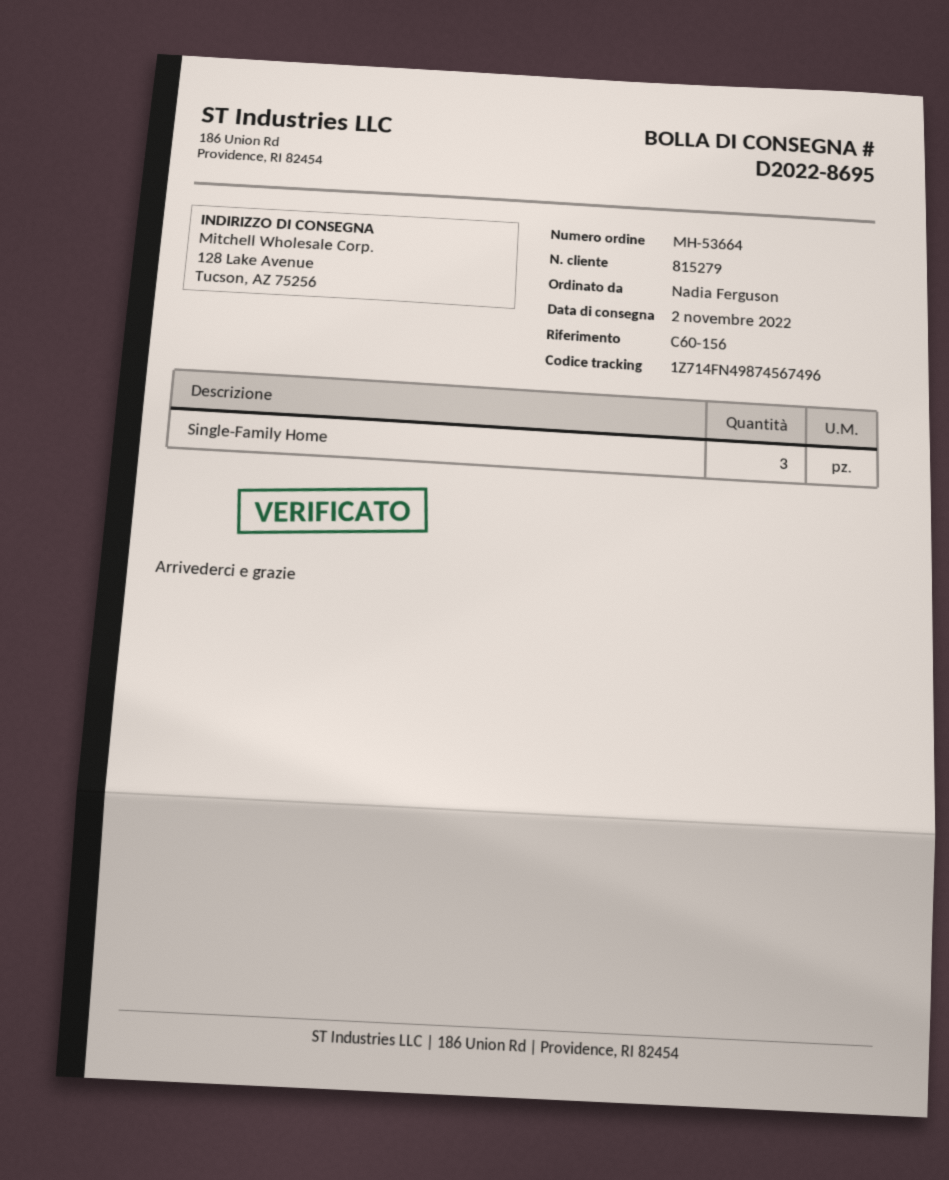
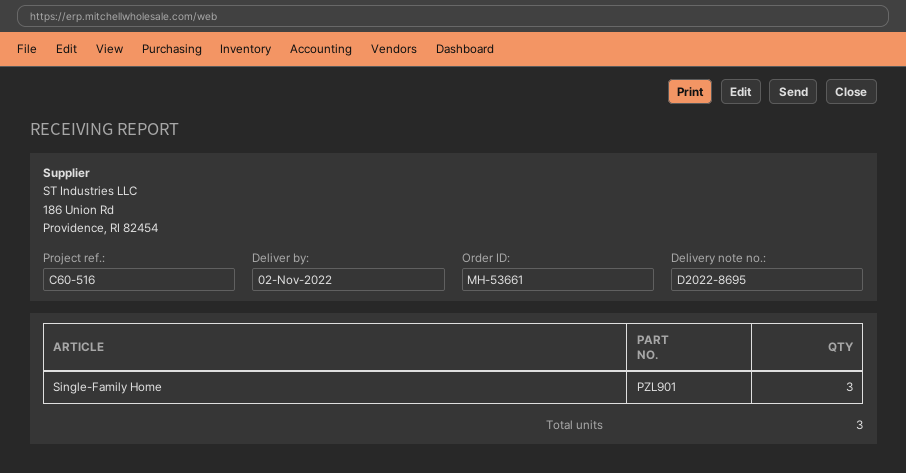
order number: MH-53664 -> MH-53661
reference: C60-156 -> C60-516

